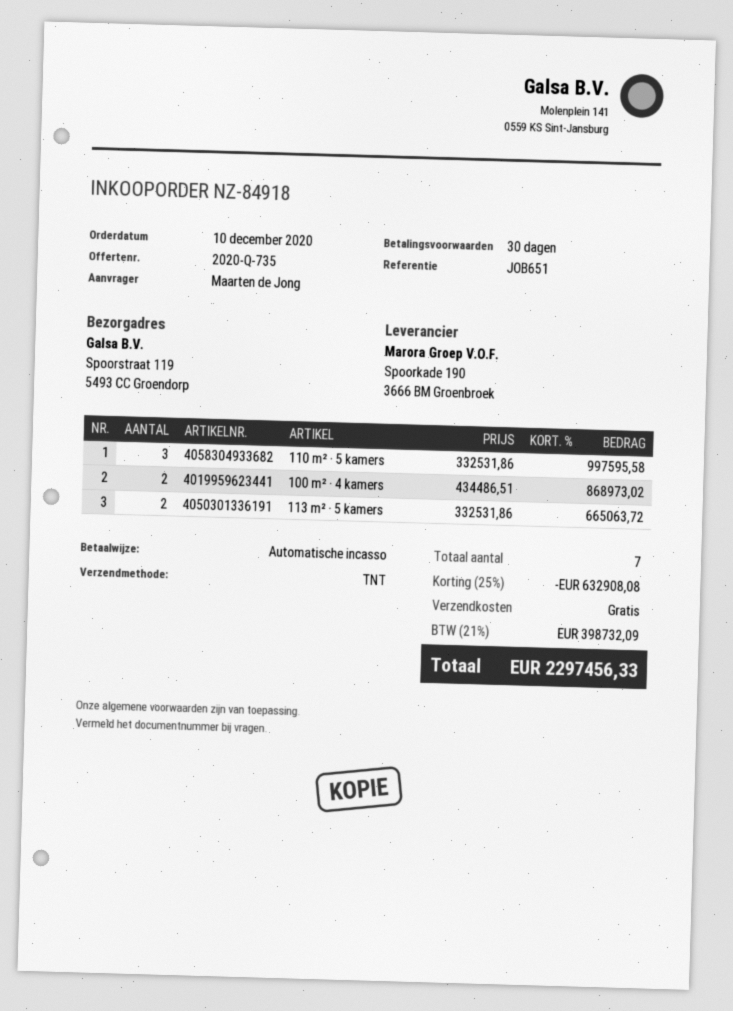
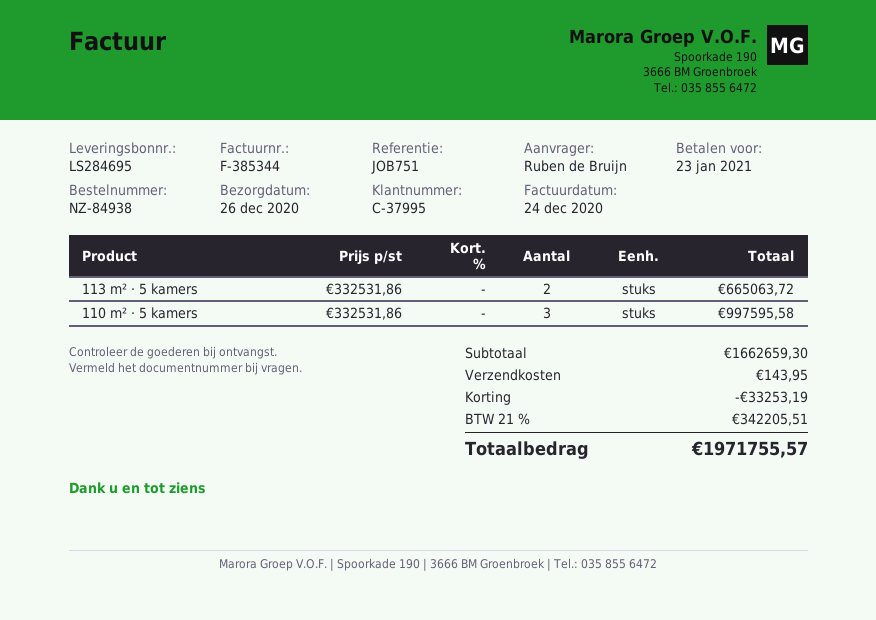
order number: NZ-84918 -> NZ-84938
reference: JOB651 -> JOB751
ordered by: Maarten de Jong -> Ruben de Bruijn
100 m² · 4 kamers: 2 x 434486.51 = 868973.02 -> none
discount: 632908.08 -> 33253.19
shipping: 0.00 -> 143.95
tax: 21% = 398732.09 -> 21% = 342205.51
total: 2297456.33 -> 1971755.57

